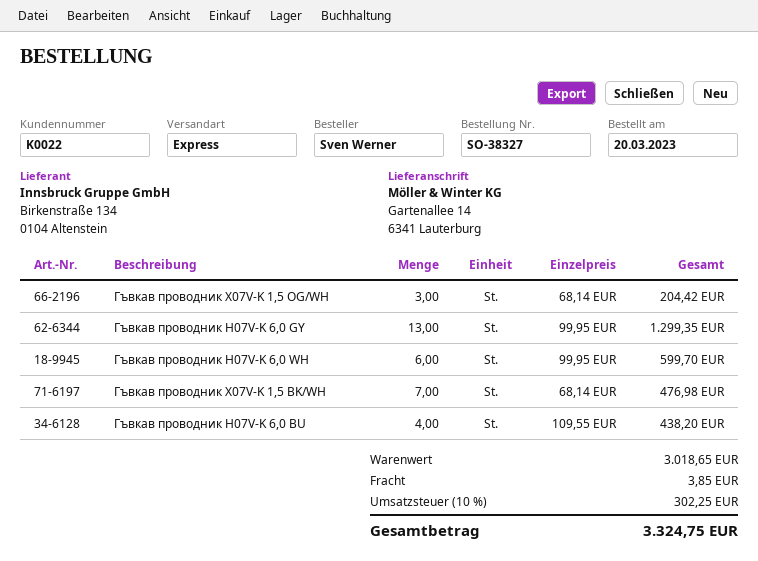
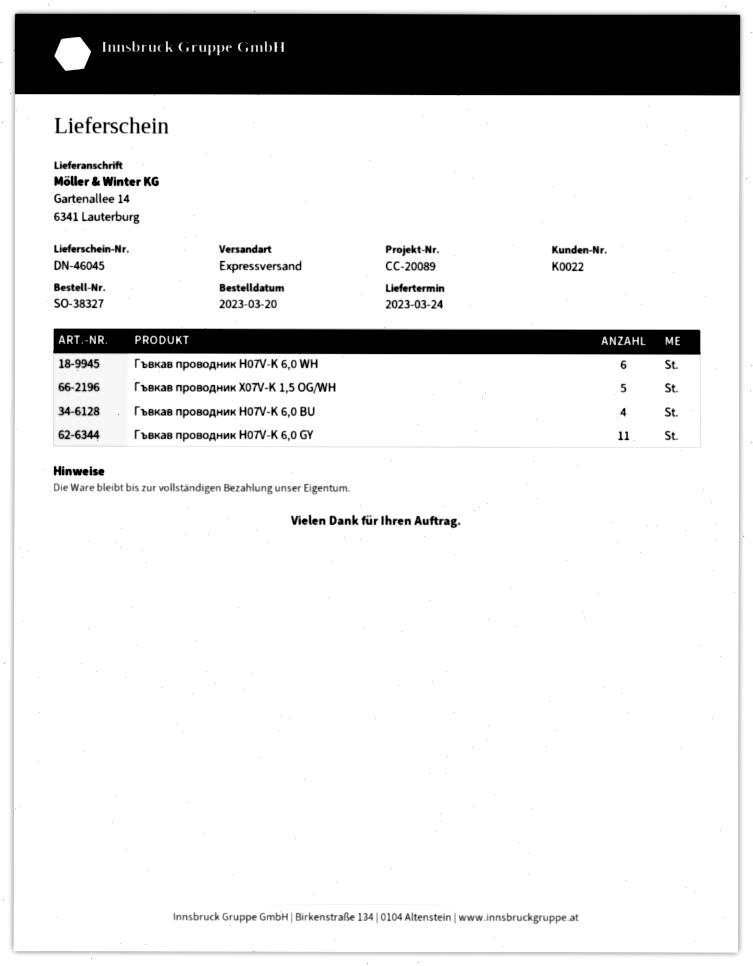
Гъвкав проводник X07V-K 1,5 OG/WH: 3 -> 5
Гъвкав проводник H07V-K 6,0 GY: 13 -> 11
Гъвкав проводник X07V-K 1,5 BK/WH: 7 -> none

